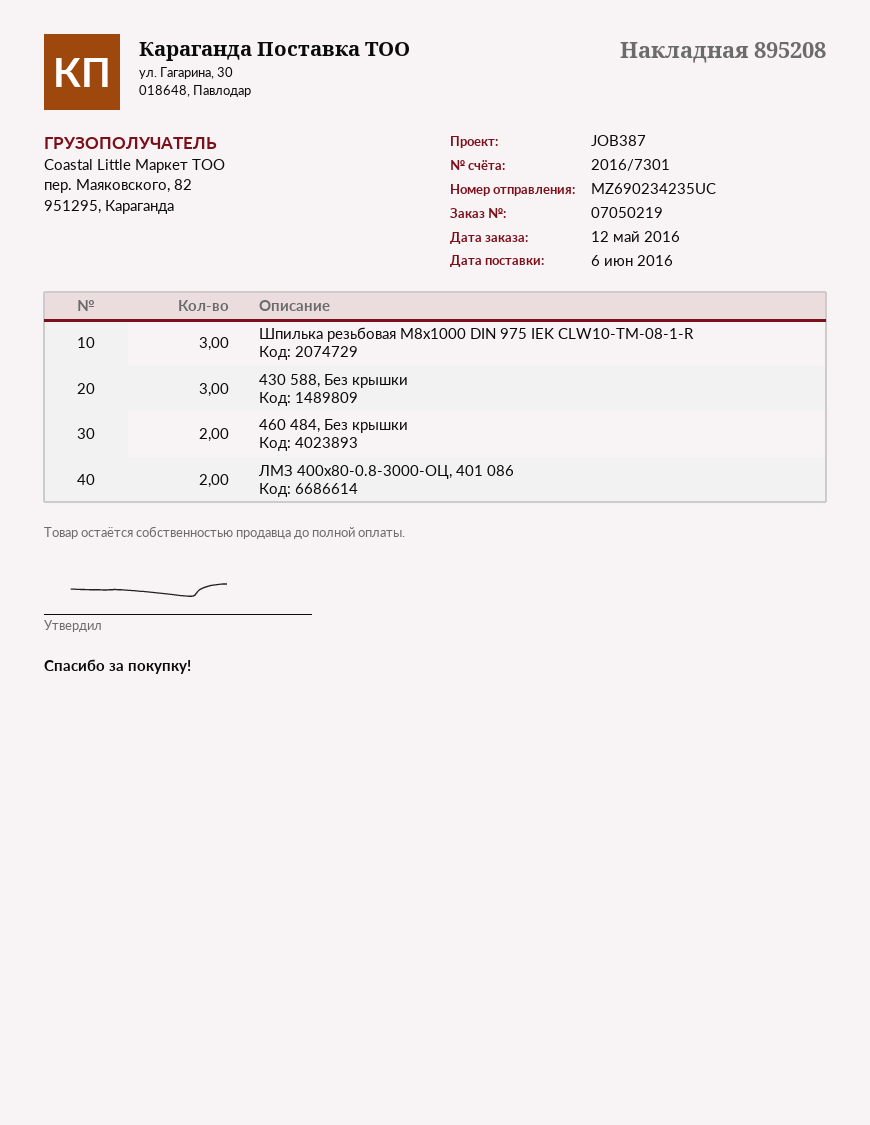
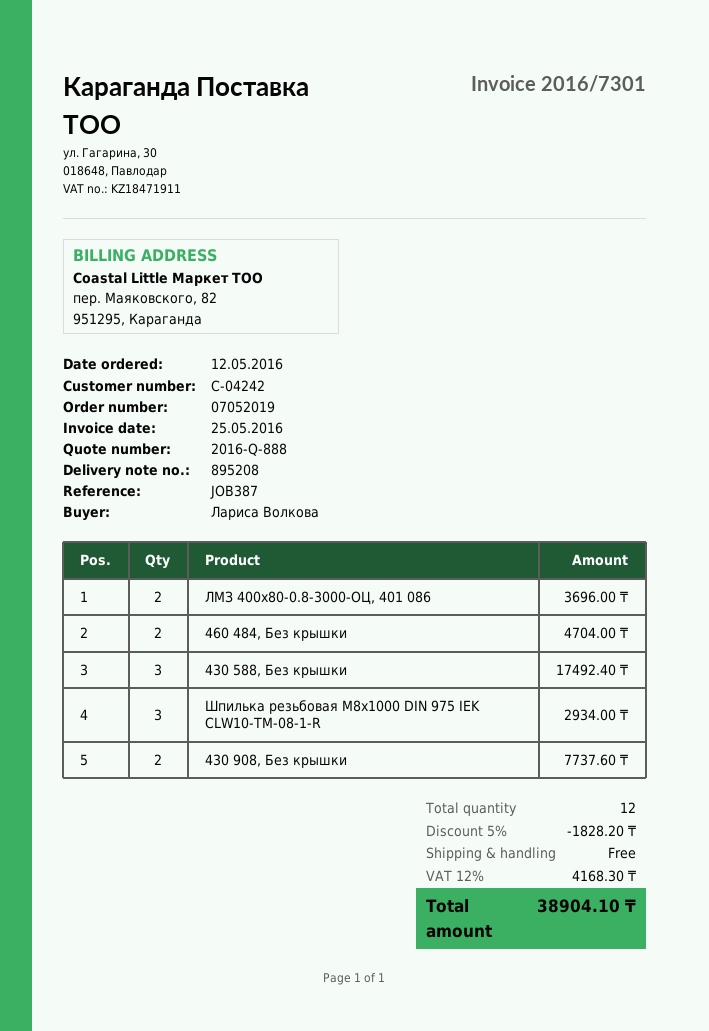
order number: 07050219 -> 07052019
430 908, Без крышки: none -> 2

